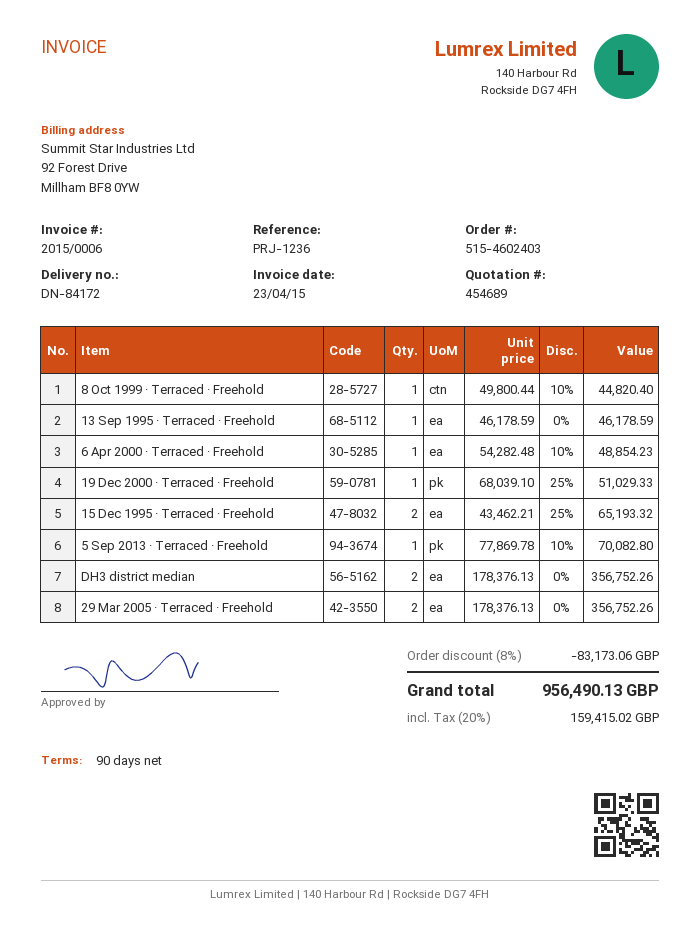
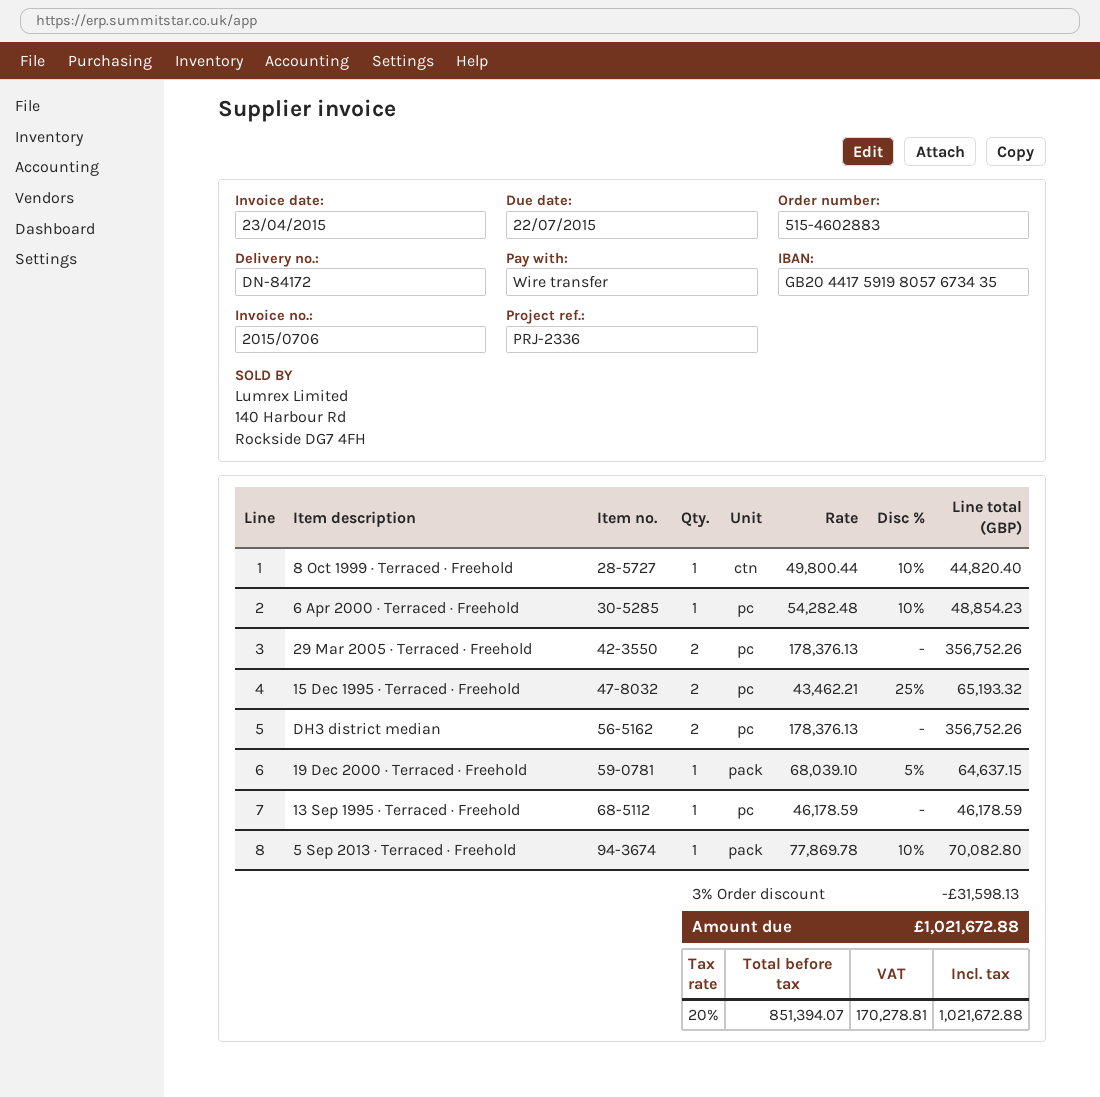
order number: 515-4602403 -> 515-4602883
invoice number: 2015/0006 -> 2015/0706
reference: PRJ-1236 -> PRJ-2336
19 Dec 2000 · Terraced · Freehold: 1 x 68039.10 - 25% = 51029.33 -> 1 x 68039.10 - 5% = 64637.15
discount: 8% = 83173.06 -> 3% = 31598.13
tax: 20% = 159415.02 -> 20% = 170278.81
total: 956490.13 -> 1021672.88

